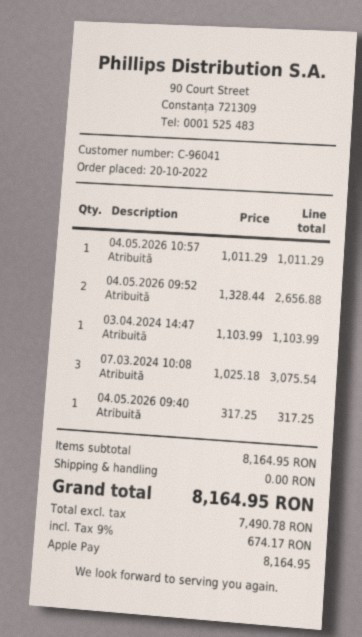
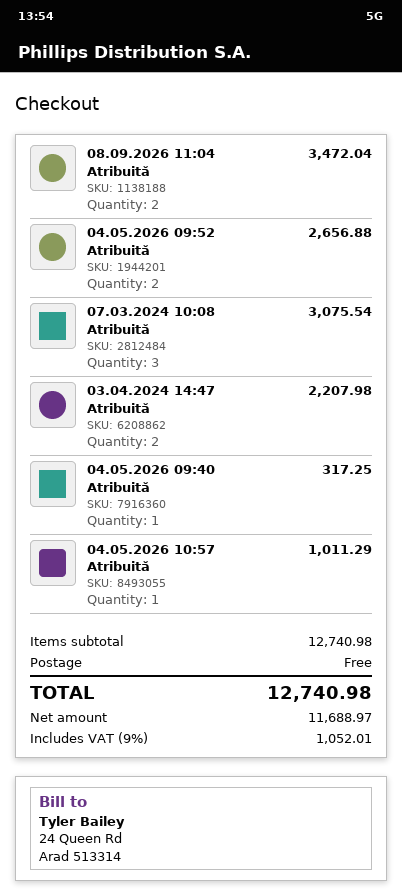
03.04.2024 14:47 Atribuită: 1 for 1103.99 -> 2 for 2207.98
08.09.2026 11:04 Atribuită: none -> 2 for 3472.04
subtotal: 8164.95 -> 12740.98
net: 7490.78 -> 11688.97
tax: 9% = 674.17 -> 9% = 1052.01
total: 8164.95 -> 12740.98

